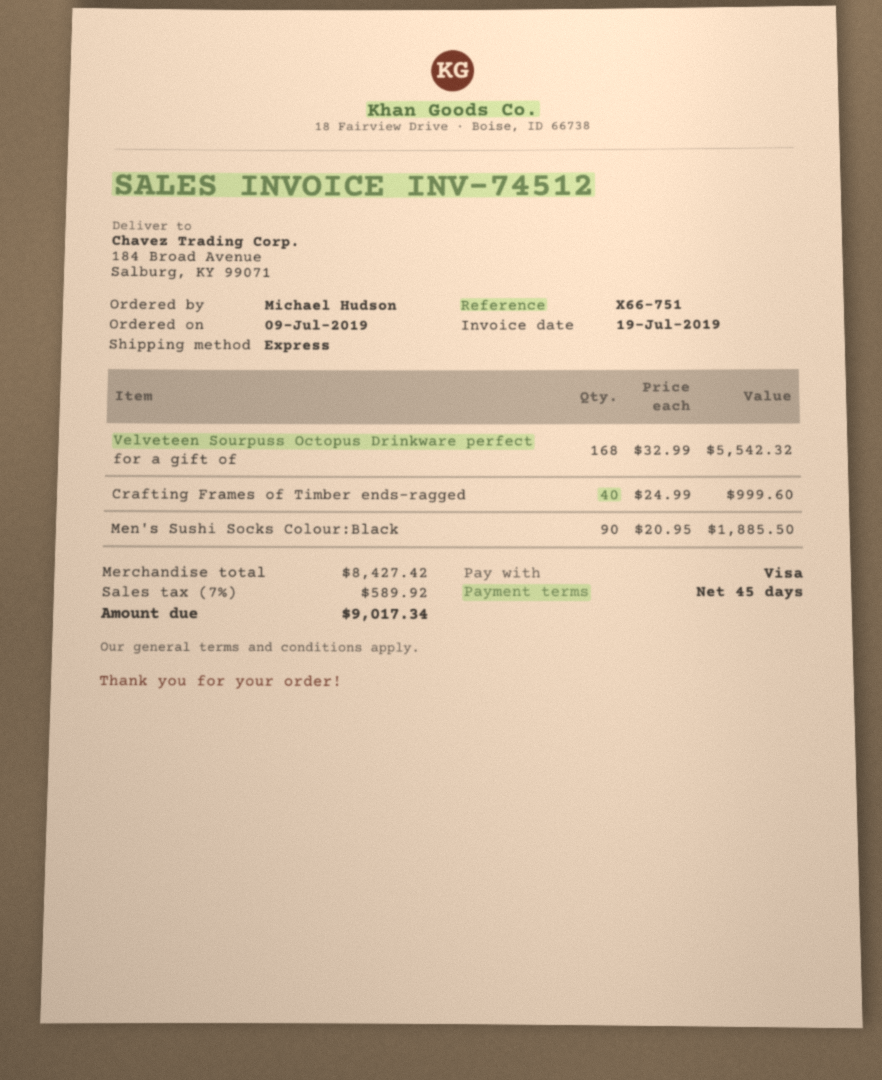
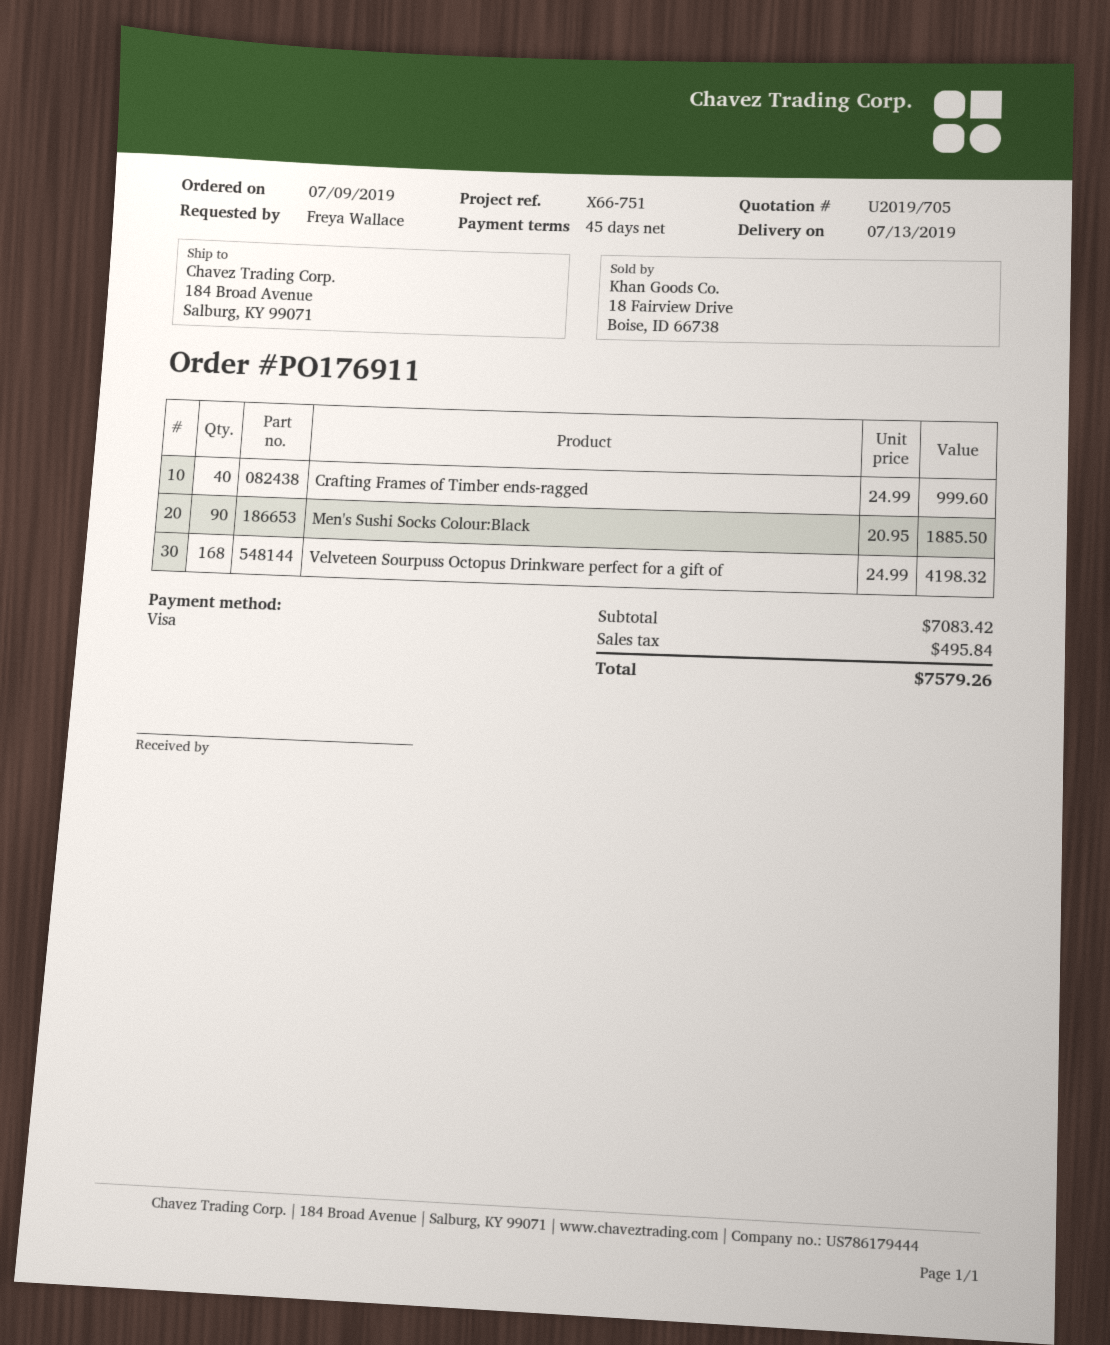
ordered by: Michael Hudson -> Freya Wallace
Velveteen Sourpuss Octopus Drinkware perfect for a gift of: 168 x 32.99 = 5542.32 -> 168 x 24.99 = 4198.32
subtotal: 8427.42 -> 7083.42
tax: 589.92 -> 495.84
total: 9017.34 -> 7579.26

